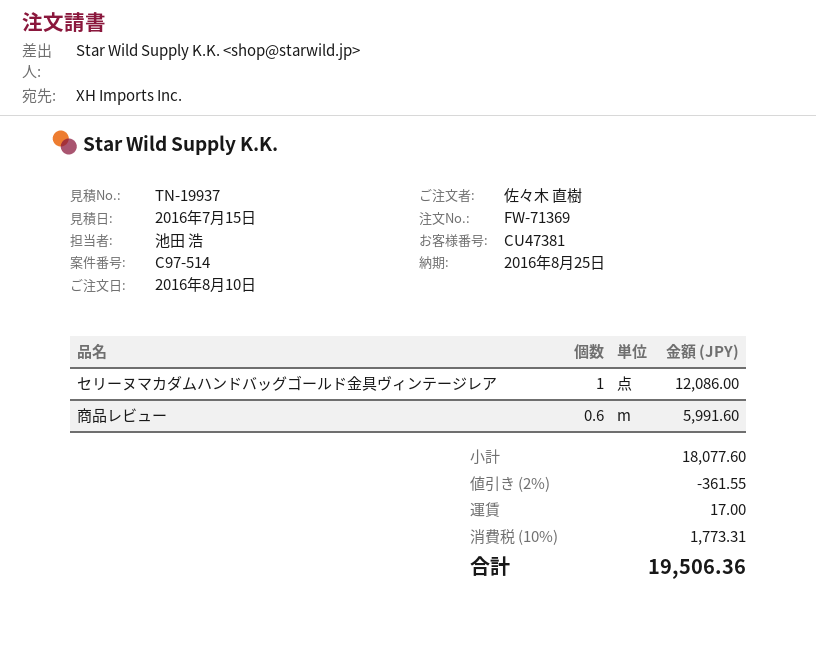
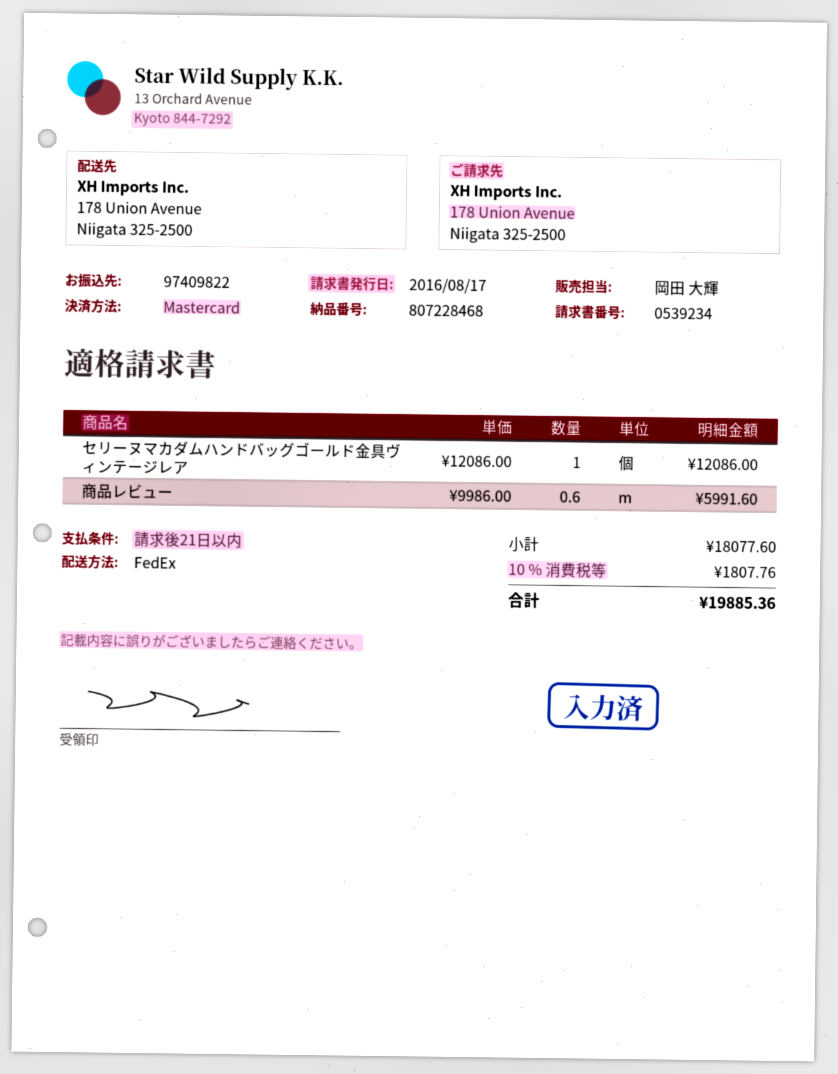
sales rep: 池田 浩 -> 岡田 大輝
discount: 2% = 361.55 -> none
shipping: 17.00 -> none
tax: 10% = 1773.31 -> 10% = 1807.76
total: 19506.36 -> 19885.36

